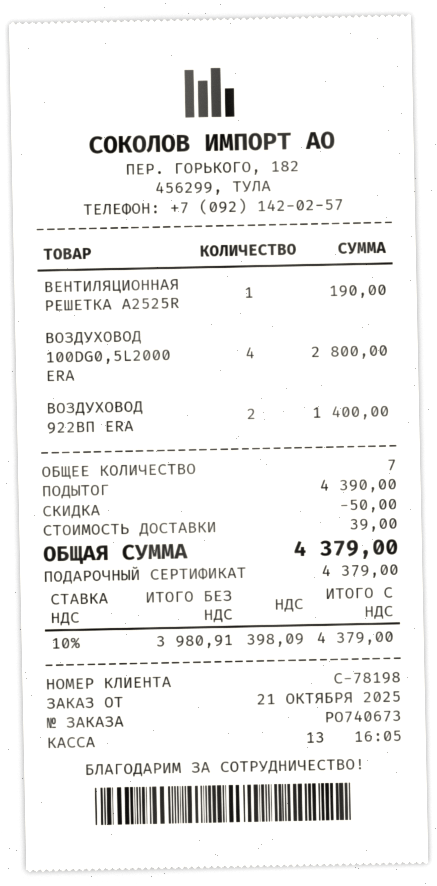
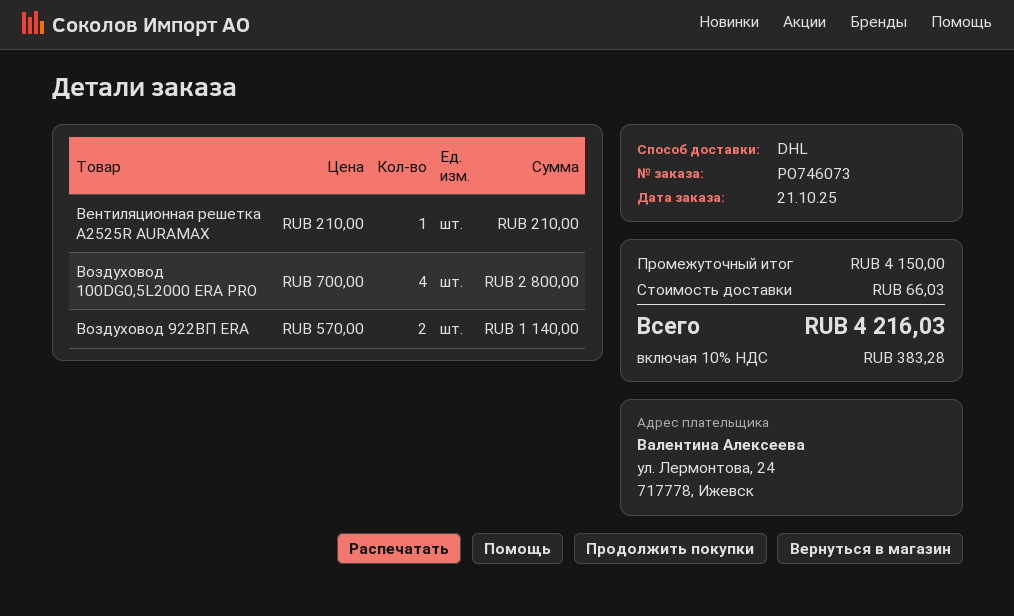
order number: PO740673 -> PO746073
ВЕНТИЛЯЦИОННАЯ РЕШЕТКА A2525R: 1 for 190.00 -> 1 for 210.00
ВОЗДУХОВОД 922ВП ERA: 2 for 1400.00 -> 2 for 1140.00
subtotal: 4390.00 -> 4150.00
discount: 50.00 -> none
shipping: 39.00 -> 66.03
tax: 10% = 398.09 -> 10% = 383.28
total: 4379.00 -> 4216.03

